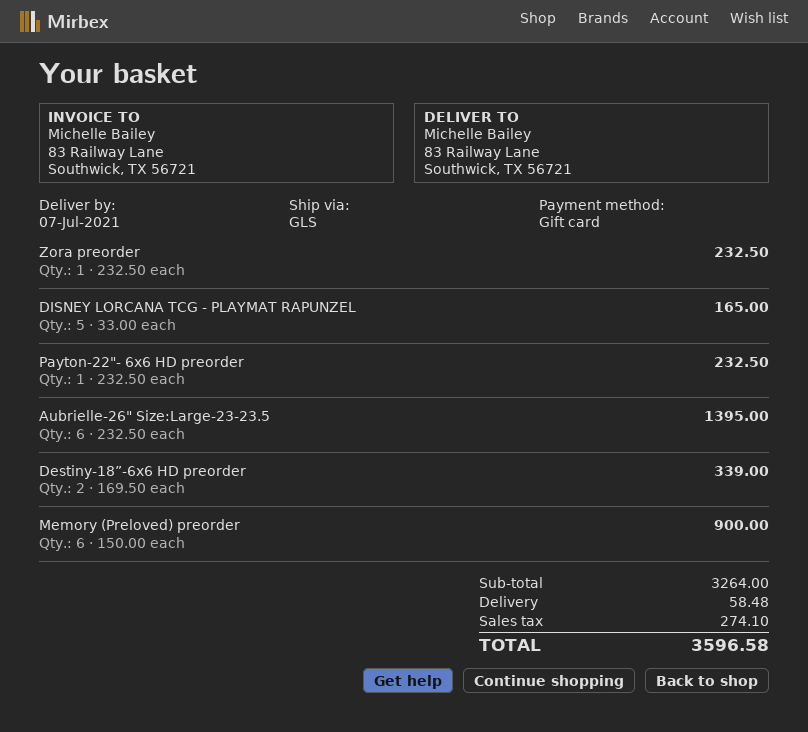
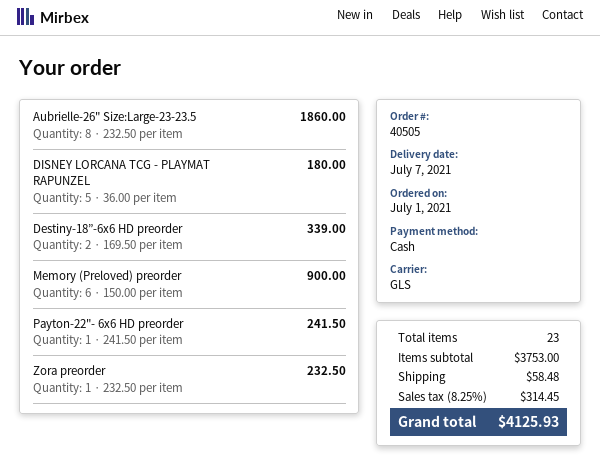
payment method: gift card -> cash
DISNEY LORCANA TCG - PLAYMAT RAPUNZEL: 5 x 33.00 = 165.00 -> 5 x 36.00 = 180.00
Payton-22"- 6x6 HD preorder: 1 x 232.50 = 232.50 -> 1 x 241.50 = 241.50
Aubrielle-26" Size:Large-23-23.5: 6 x 232.50 = 1395.00 -> 8 x 232.50 = 1860.00
subtotal: 3264.00 -> 3753.00
tax: 274.10 -> 314.45
total: 3596.58 -> 4125.93

